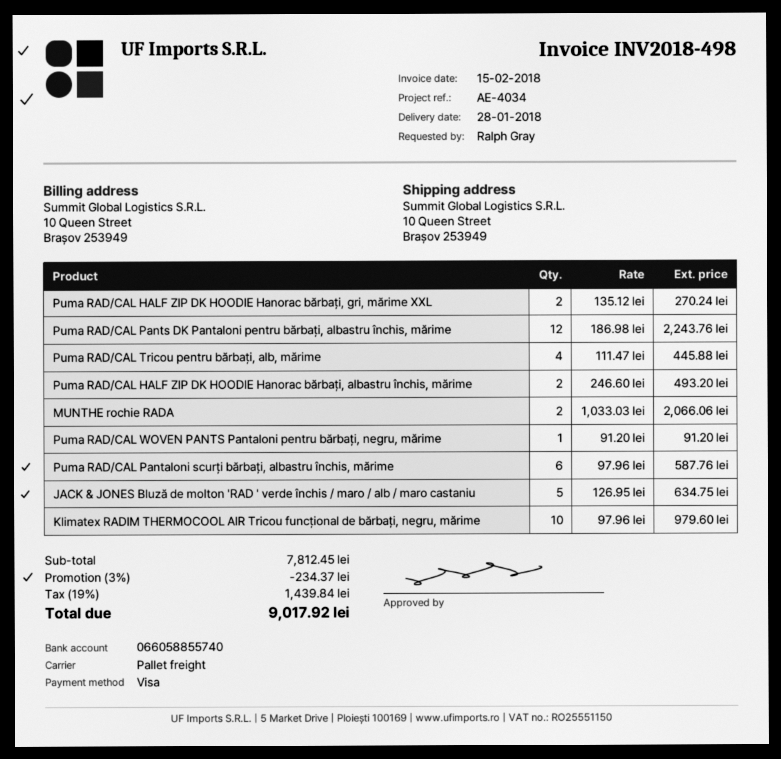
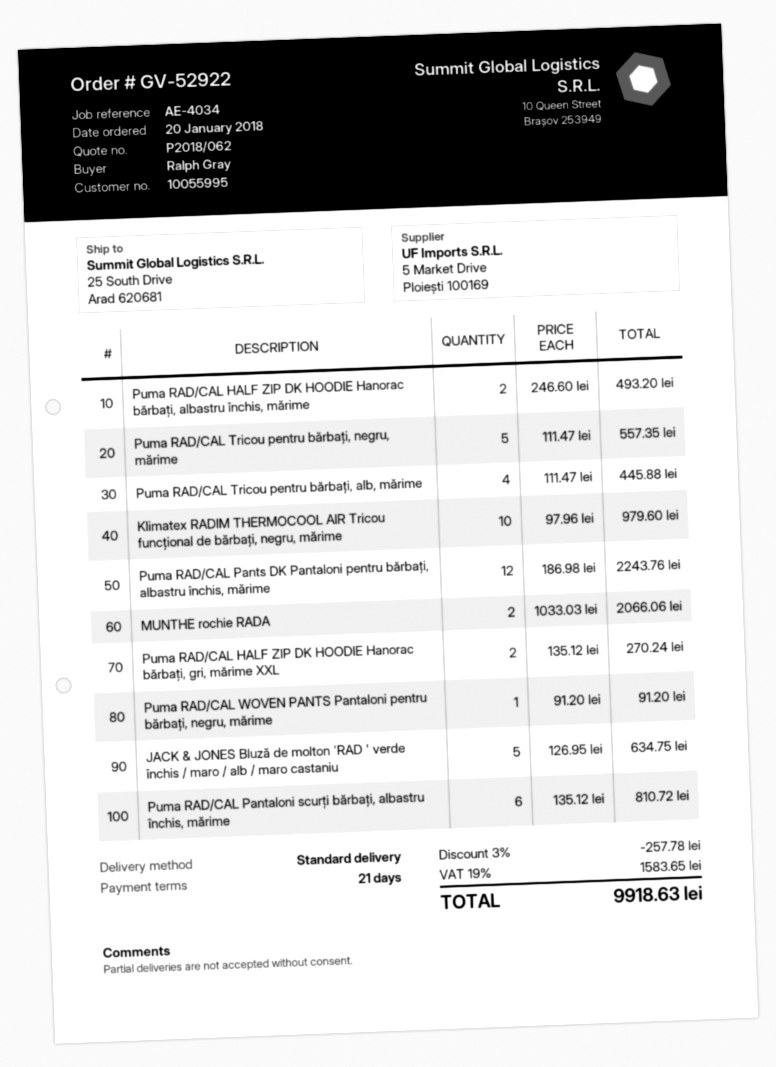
shipping method: pallet freight -> standard
ship to: 10 Queen Street, Brașov 253949 -> 25 South Drive, Arad 620681
Puma RAD/CAL Pantaloni scurți bărbați, albastru închis, mărime: 6 x 97.96 = 587.76 -> 6 x 135.12 = 810.72
Puma RAD/CAL Tricou pentru bărbați, negru, mărime: none -> 5 x 111.47 = 557.35
discount: 3% = 234.37 -> 3% = 257.78
tax: 19% = 1439.84 -> 19% = 1583.65
total: 9017.92 -> 9918.63

